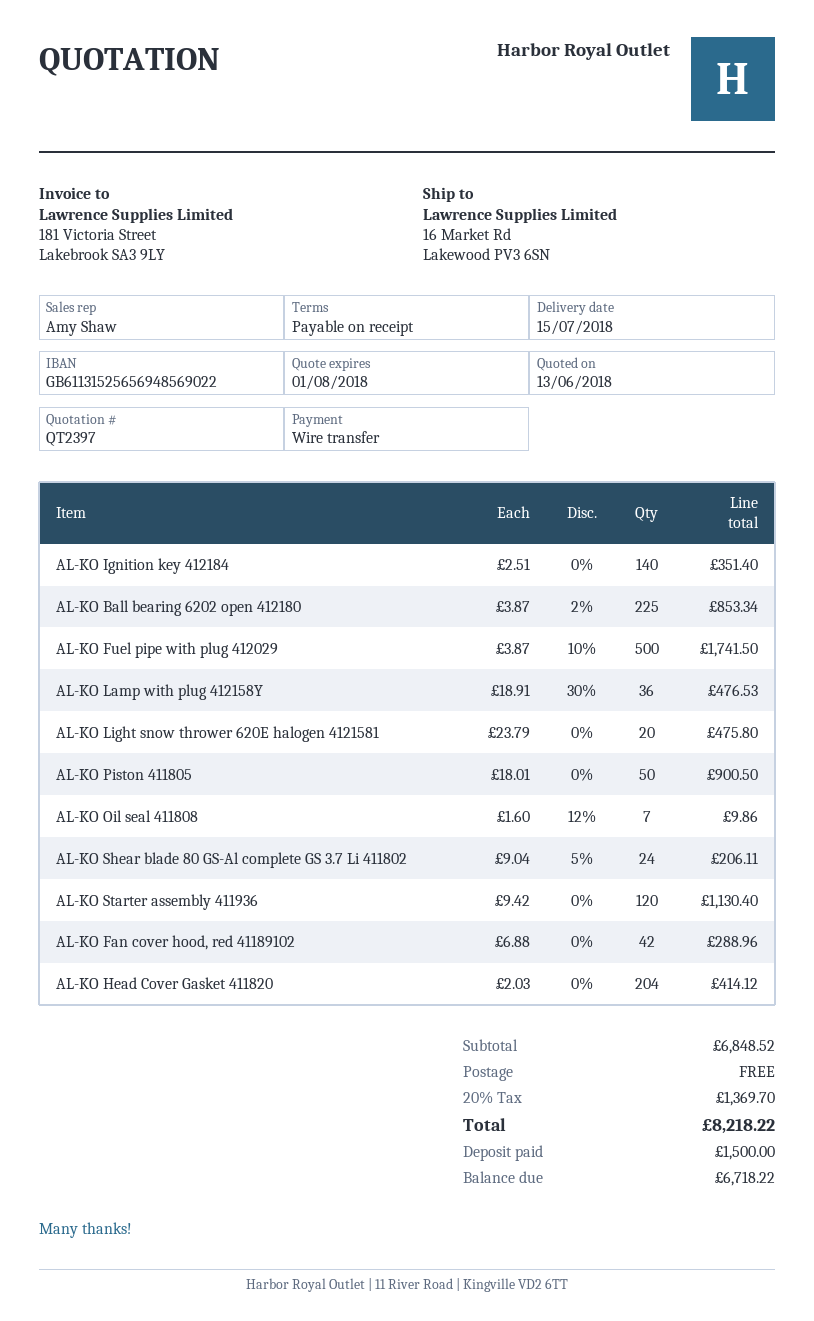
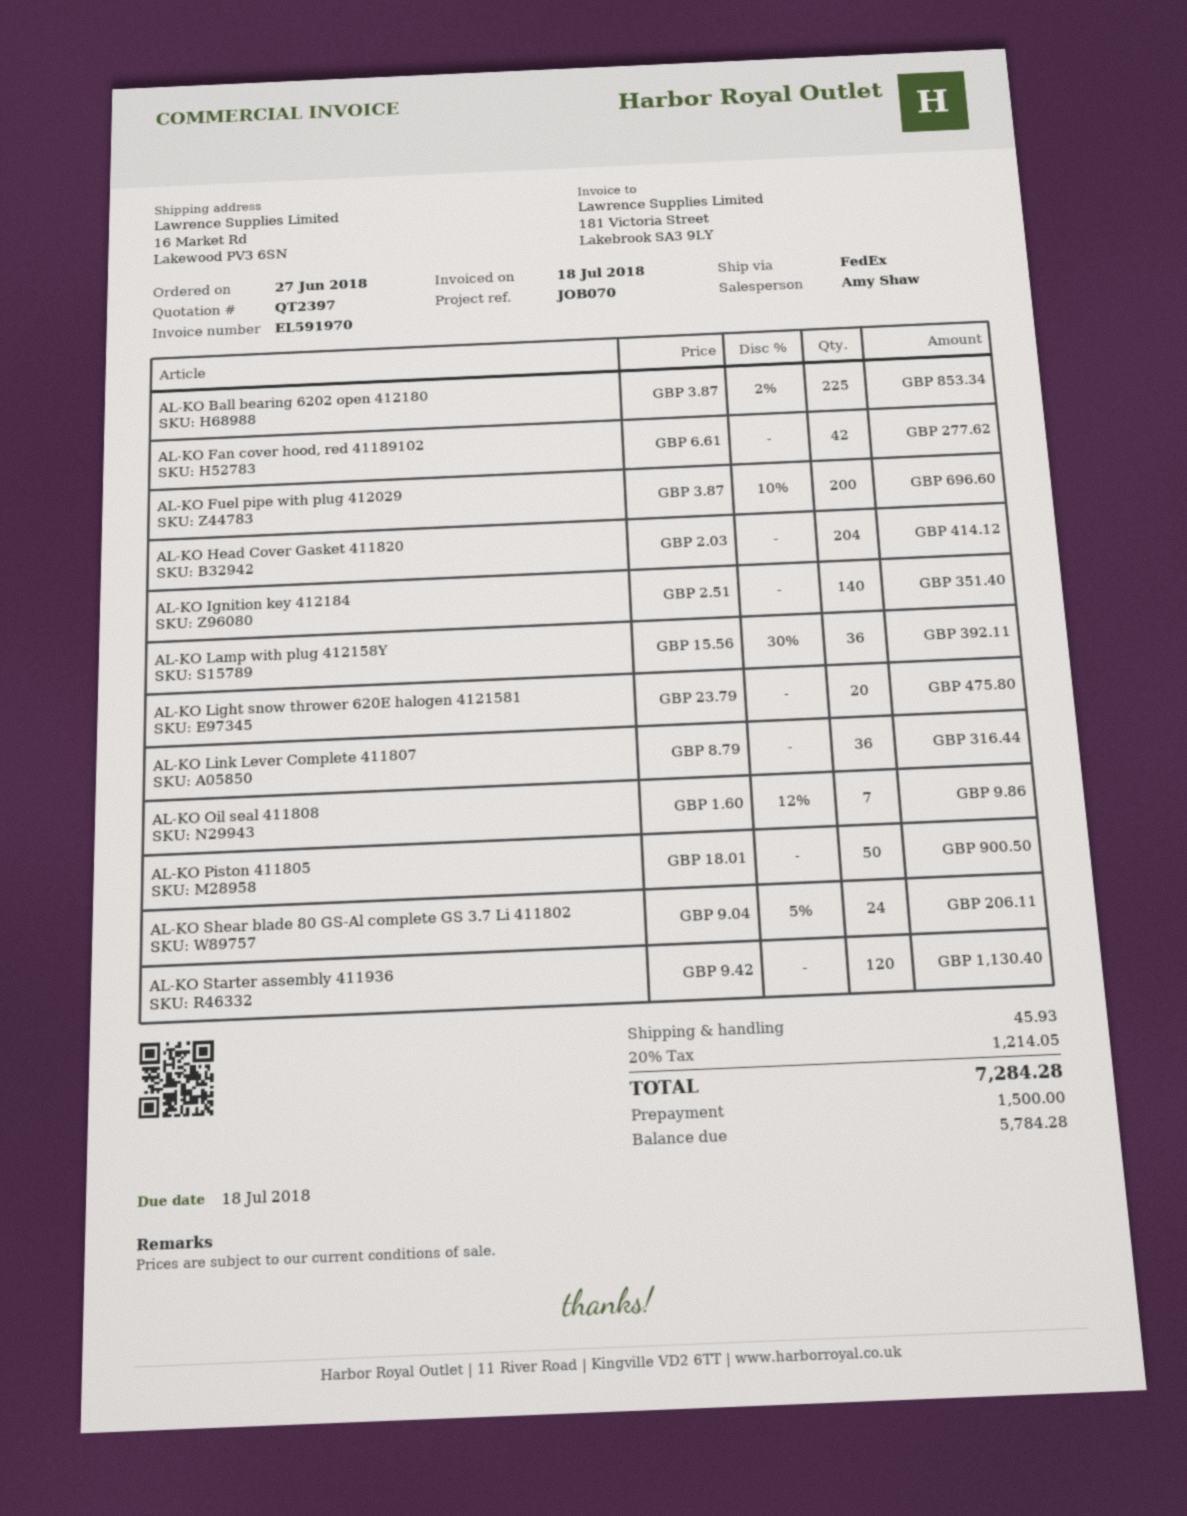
AL-KO Fuel pipe with plug 412029: 500 x 3.87 - 10% = 1741.50 -> 200 x 3.87 - 10% = 696.60
AL-KO Lamp with plug 412158Y: 36 x 18.91 - 30% = 476.53 -> 36 x 15.56 - 30% = 392.11
AL-KO Fan cover hood, red 41189102: 42 x 6.88 = 288.96 -> 42 x 6.61 = 277.62
AL-KO Link Lever Complete 411807: none -> 36 x 8.79 = 316.44
shipping: 0.00 -> 45.93
tax: 20% = 1369.70 -> 20% = 1214.05
total: 8218.22 -> 7284.28
balance: 6718.22 -> 5784.28

